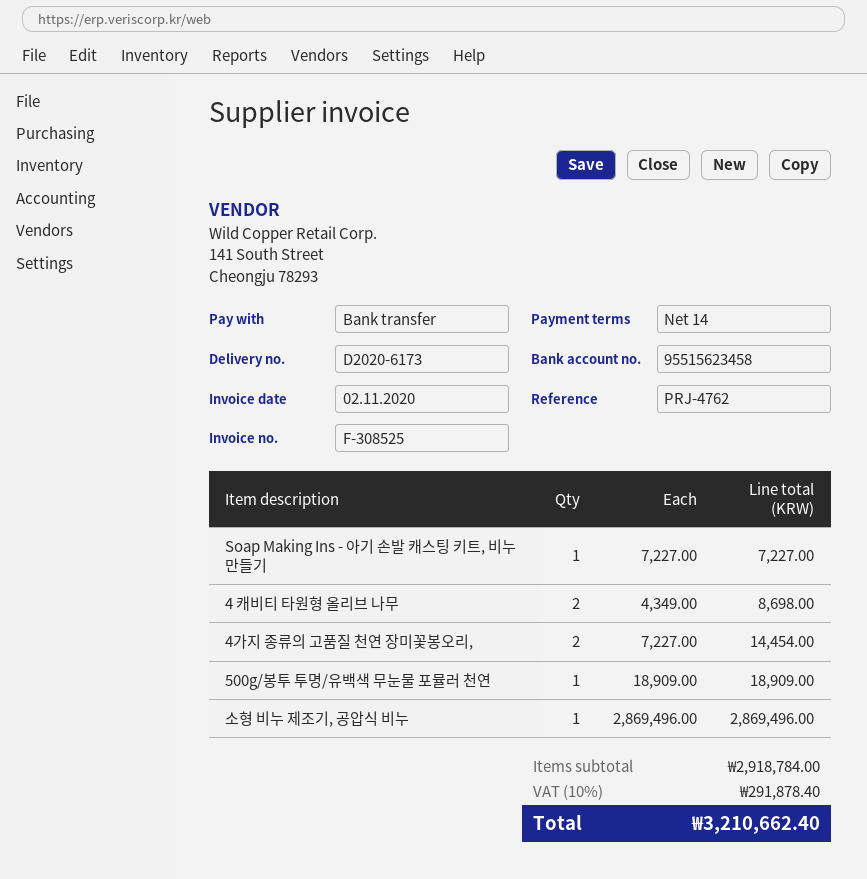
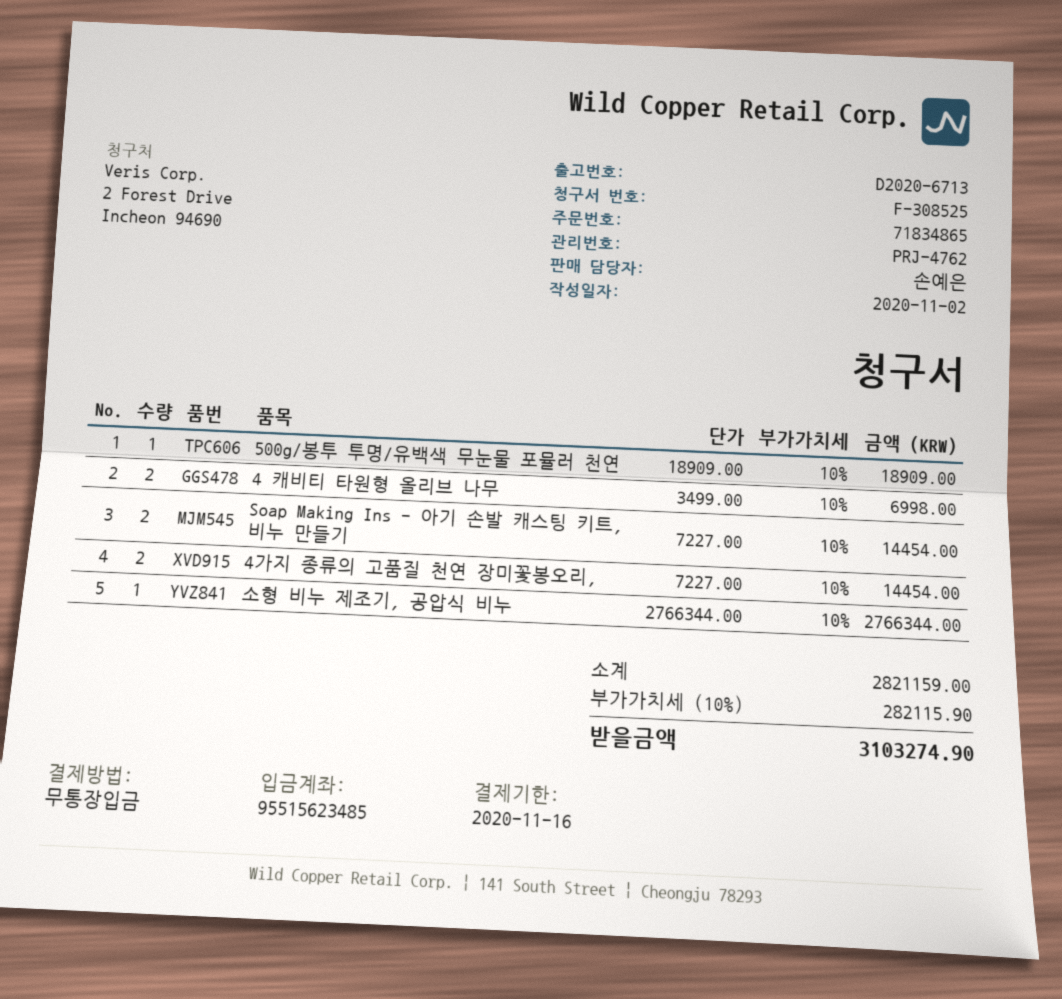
delivery note number: D2020-6173 -> D2020-6713
bank account: 95515623458 -> 95515623485
Soap Making Ins - 아기 손발 캐스팅 키트, 비누 만들기: 1 x 7227.00 = 7227.00 -> 2 x 7227.00 = 14454.00
4 캐비티 타원형 올리브 나무: 2 x 4349.00 = 8698.00 -> 2 x 3499.00 = 6998.00
소형 비누 제조기, 공압식 비누: 1 x 2869496.00 = 2869496.00 -> 1 x 2766344.00 = 2766344.00
subtotal: 2918784.00 -> 2821159.00
tax: 10% = 291878.40 -> 10% = 282115.90
total: 3210662.40 -> 3103274.90

